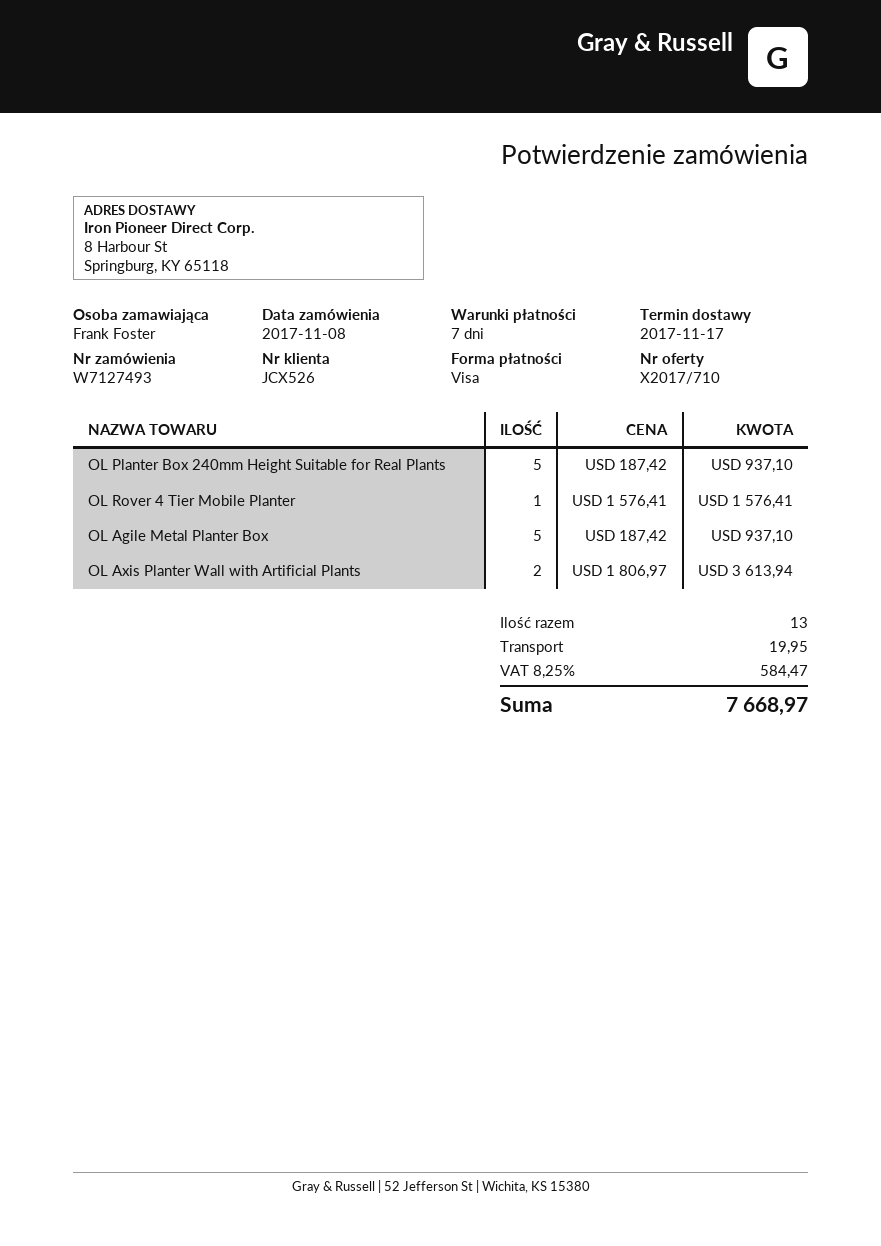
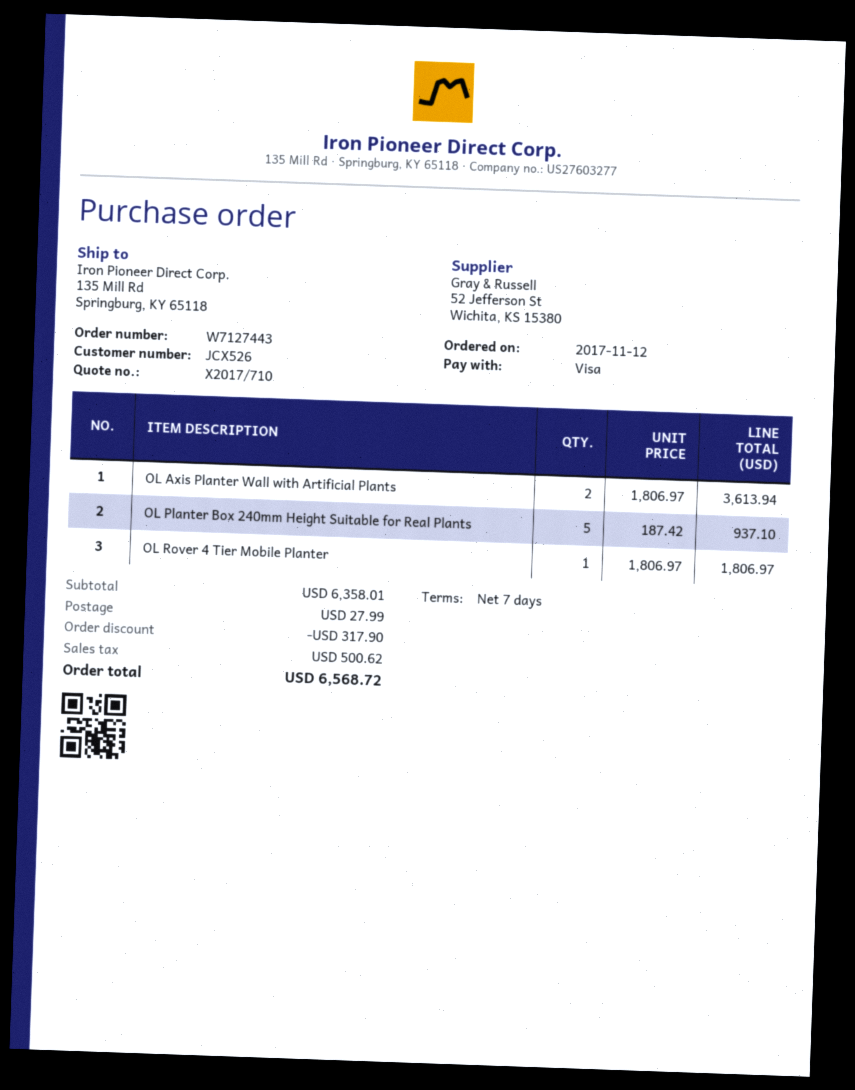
order number: W7127493 -> W7127443
order date: 2017-11-08 -> 2017-11-12
ship to: 8 Harbour St, Springburg, KY 65118 -> 135 Mill Rd, Springburg, KY 65118
OL Rover 4 Tier Mobile Planter: 1 x 1576.41 = 1576.41 -> 1 x 1806.97 = 1806.97
OL Agile Metal Planter Box: 5 x 187.42 = 937.10 -> none
discount: none -> 317.90
shipping: 19.95 -> 27.99
tax: 584.47 -> 500.62
total: 7668.97 -> 6568.72

